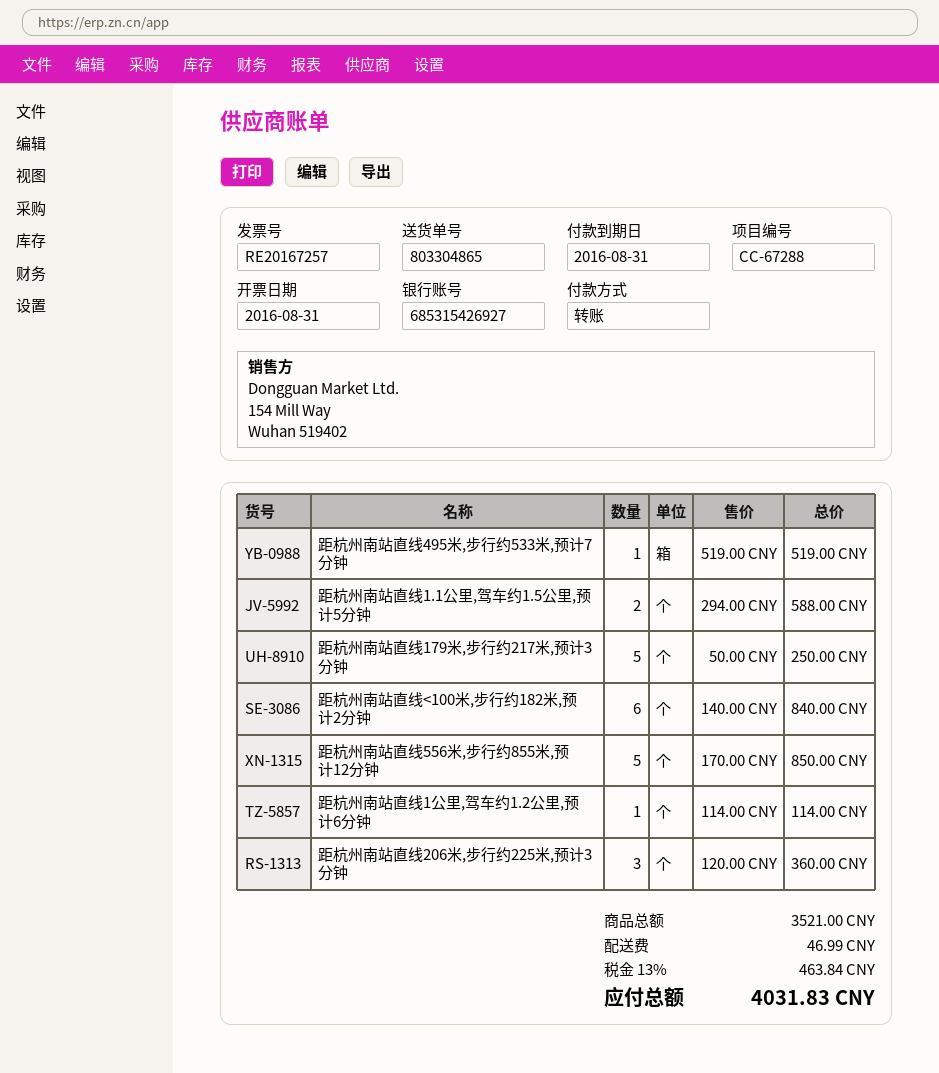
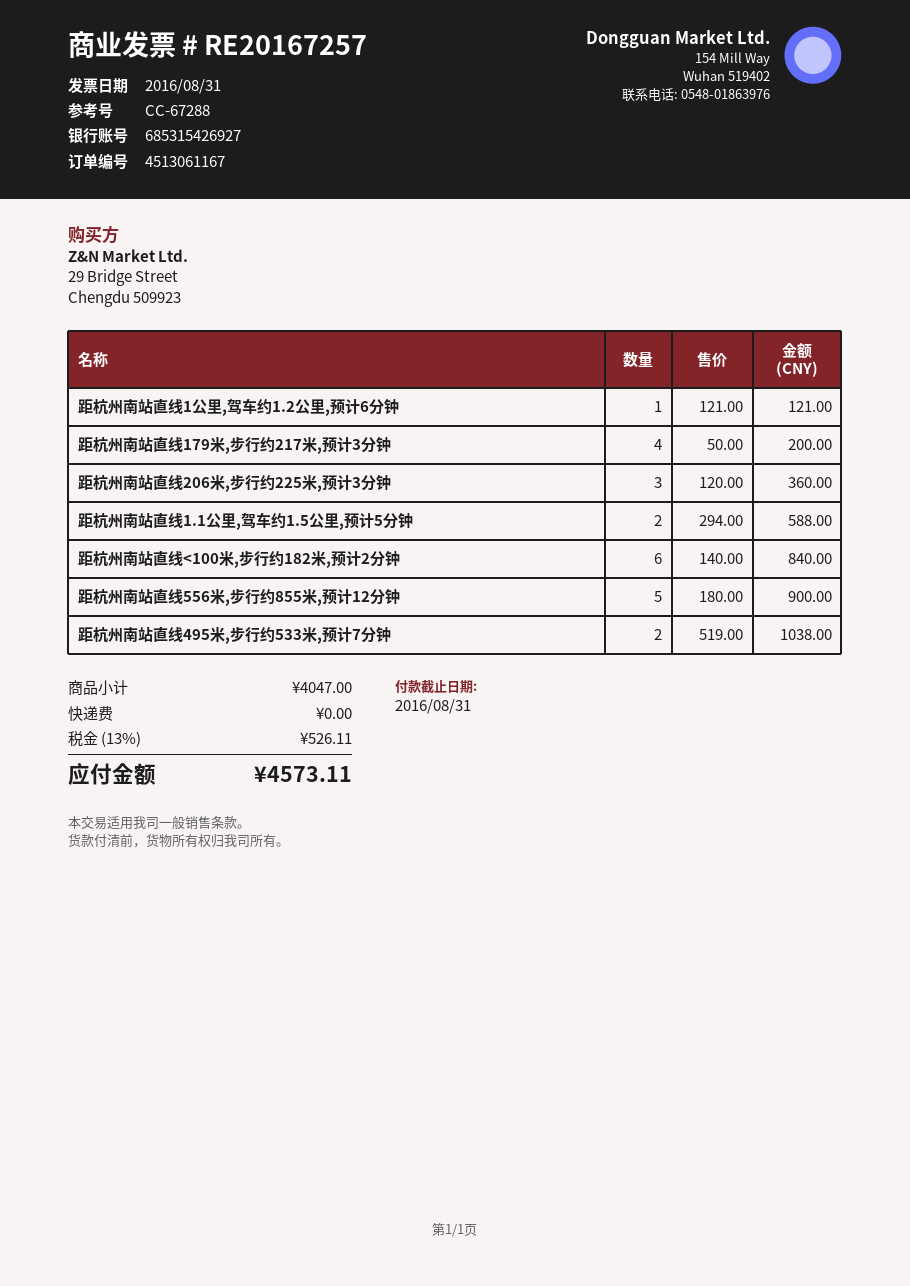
距杭州南站直线495米,步行约533米,预计7分钟: 1 x 519.00 = 519.00 -> 2 x 519.00 = 1038.00
距杭州南站直线179米,步行约217米,预计3分钟: 5 x 50.00 = 250.00 -> 4 x 50.00 = 200.00
距杭州南站直线556米,步行约855米,预计12分钟: 5 x 170.00 = 850.00 -> 5 x 180.00 = 900.00
距杭州南站直线1公里,驾车约1.2公里,预计6分钟: 1 x 114.00 = 114.00 -> 1 x 121.00 = 121.00
subtotal: 3521.00 -> 4047.00
shipping: 46.99 -> 0.00
tax: 13% = 463.84 -> 13% = 526.11
total: 4031.83 -> 4573.11

